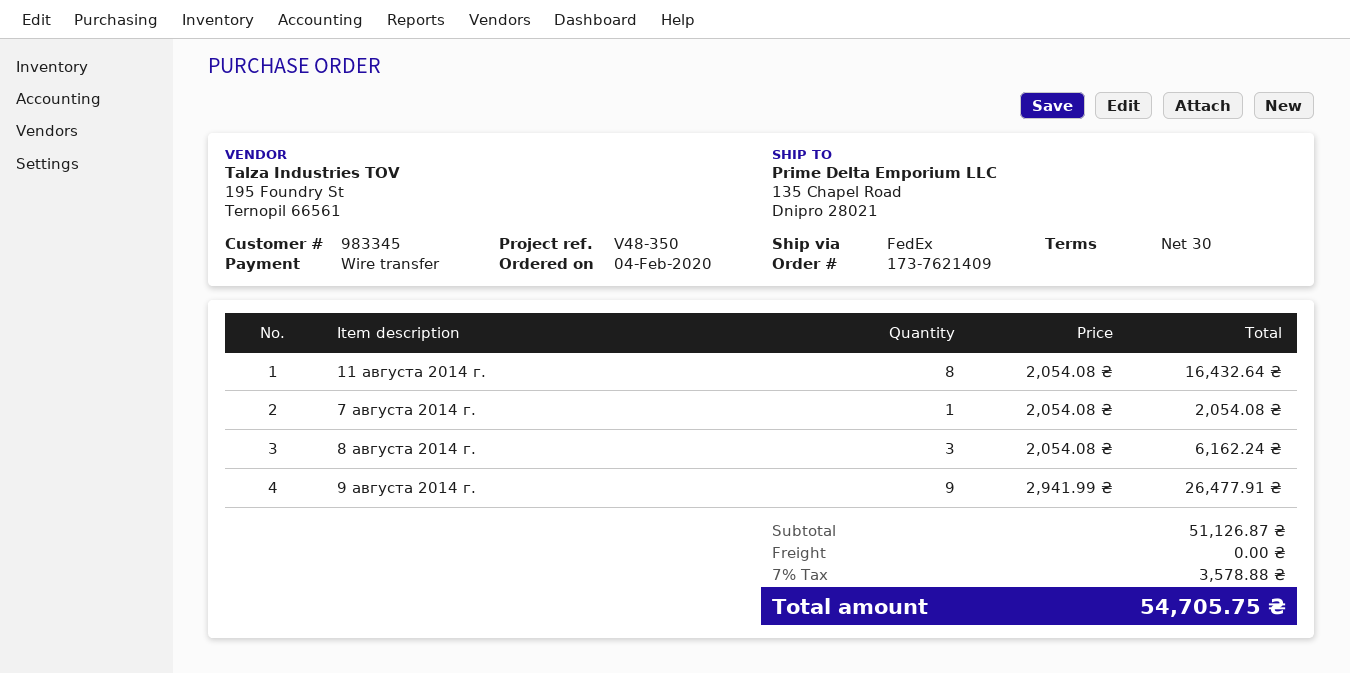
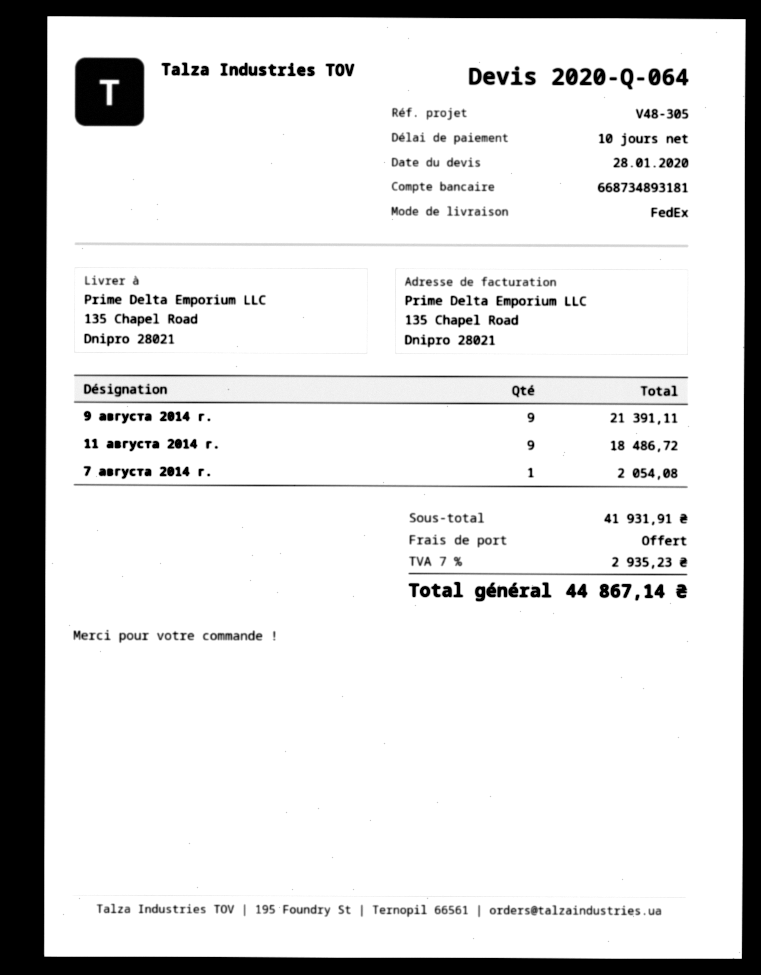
payment terms: 30 days -> 10 days
reference: V48-350 -> V48-305
11 августа 2014 г.: 8 for 16432.64 -> 9 for 18486.72
8 августа 2014 г.: 3 for 6162.24 -> none
9 августа 2014 г.: 9 for 26477.91 -> 9 for 21391.11
subtotal: 51126.87 -> 41931.91
tax: 7% = 3578.88 -> 7% = 2935.23
total: 54705.75 -> 44867.14

